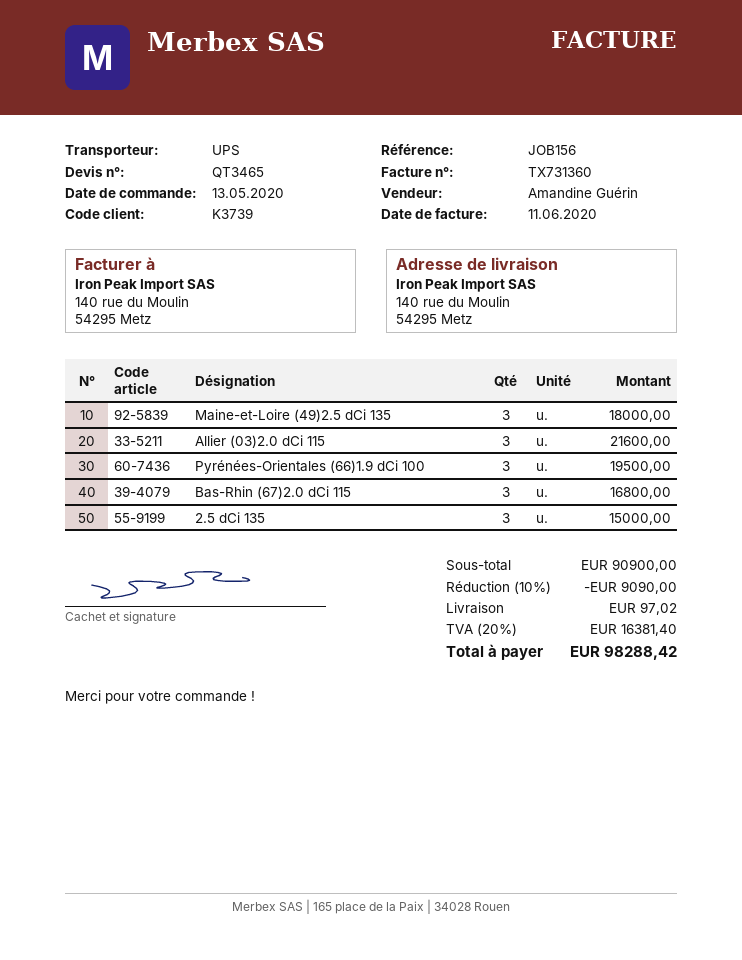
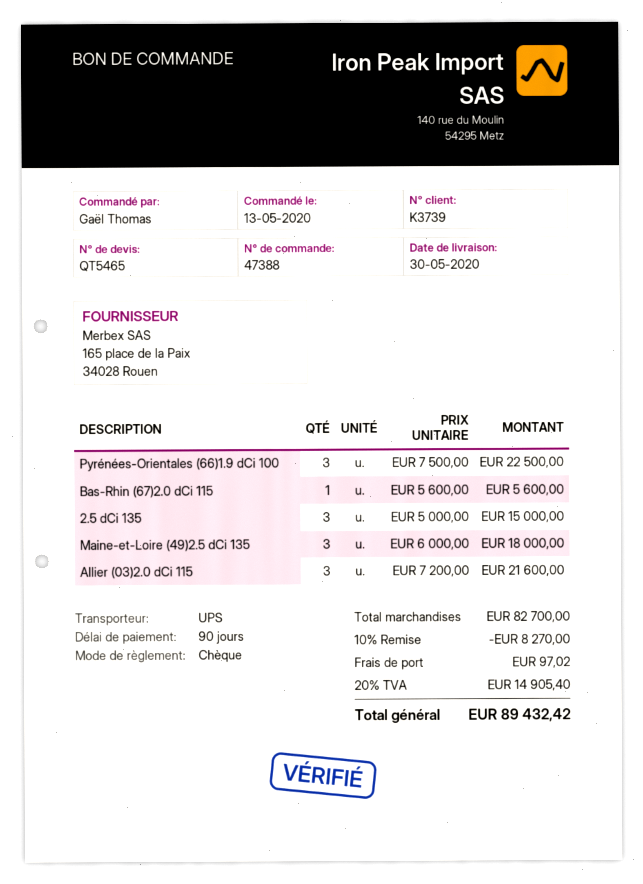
quote number: QT3465 -> QT5465
Pyrénées-Orientales (66)1.9 dCi 100: 3 for 19500.00 -> 3 for 22500.00
Bas-Rhin (67)2.0 dCi 115: 3 for 16800.00 -> 1 for 5600.00
subtotal: 90900.00 -> 82700.00
discount: 10% = 9090.00 -> 10% = 8270.00
tax: 20% = 16381.40 -> 20% = 14905.40
total: 98288.42 -> 89432.42

